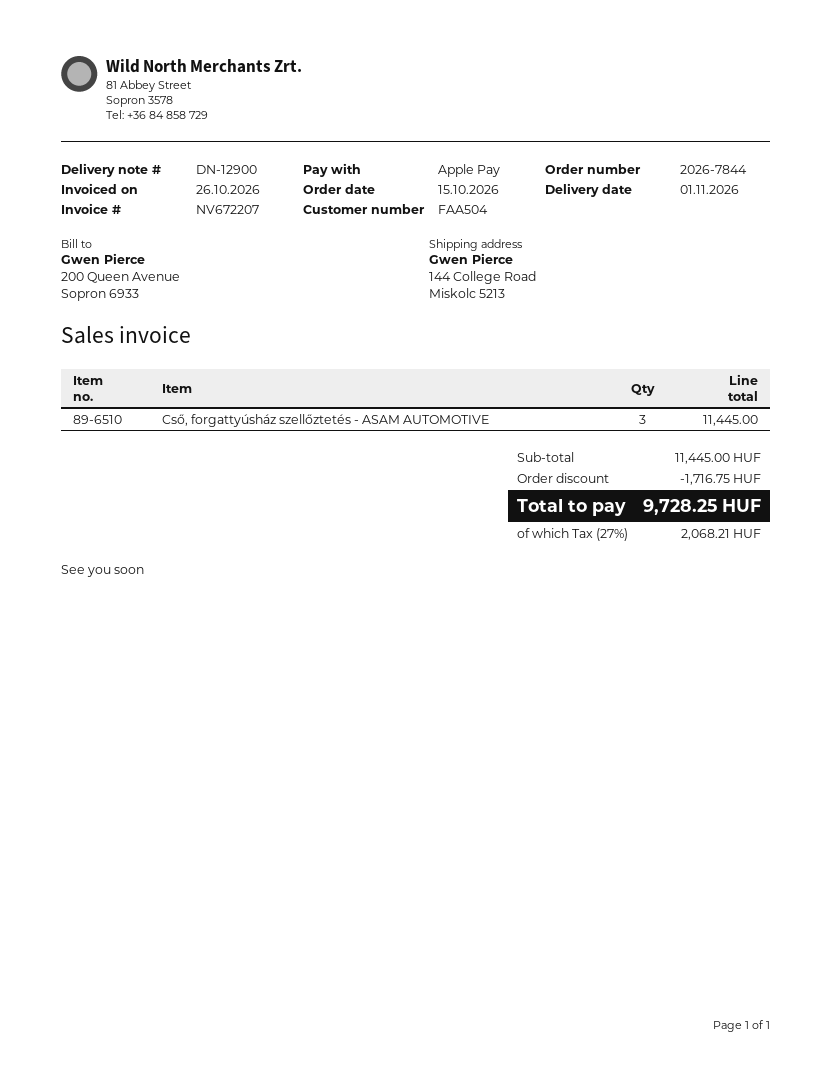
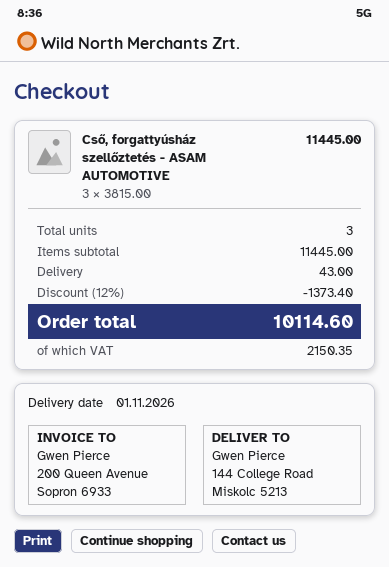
discount: 1716.75 -> 1373.40
shipping: none -> 43.00
tax: 2068.21 -> 2150.35
total: 9728.25 -> 10114.60

